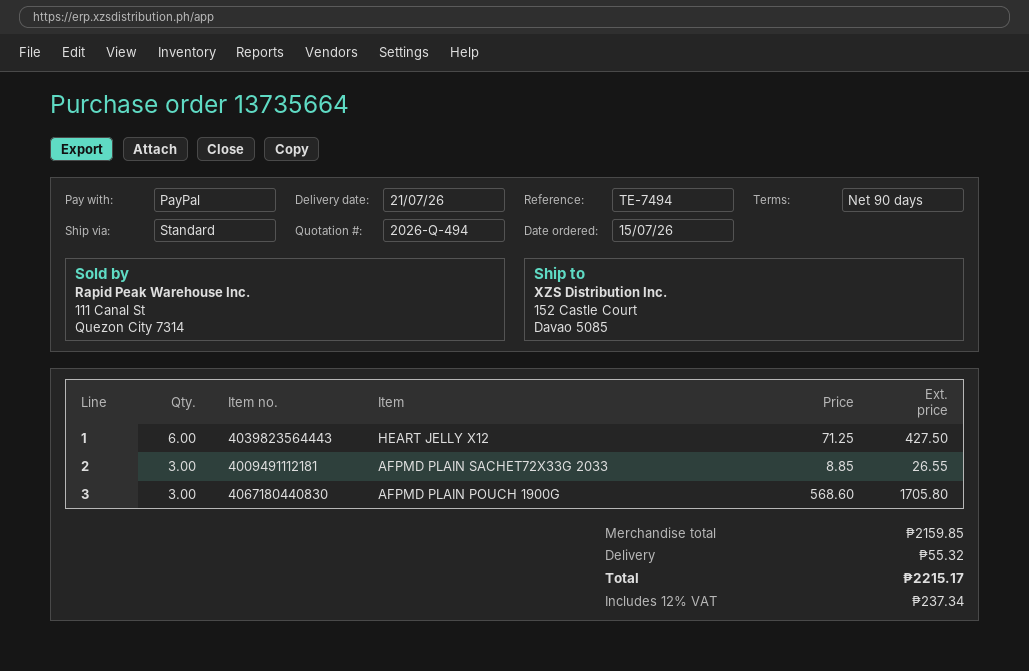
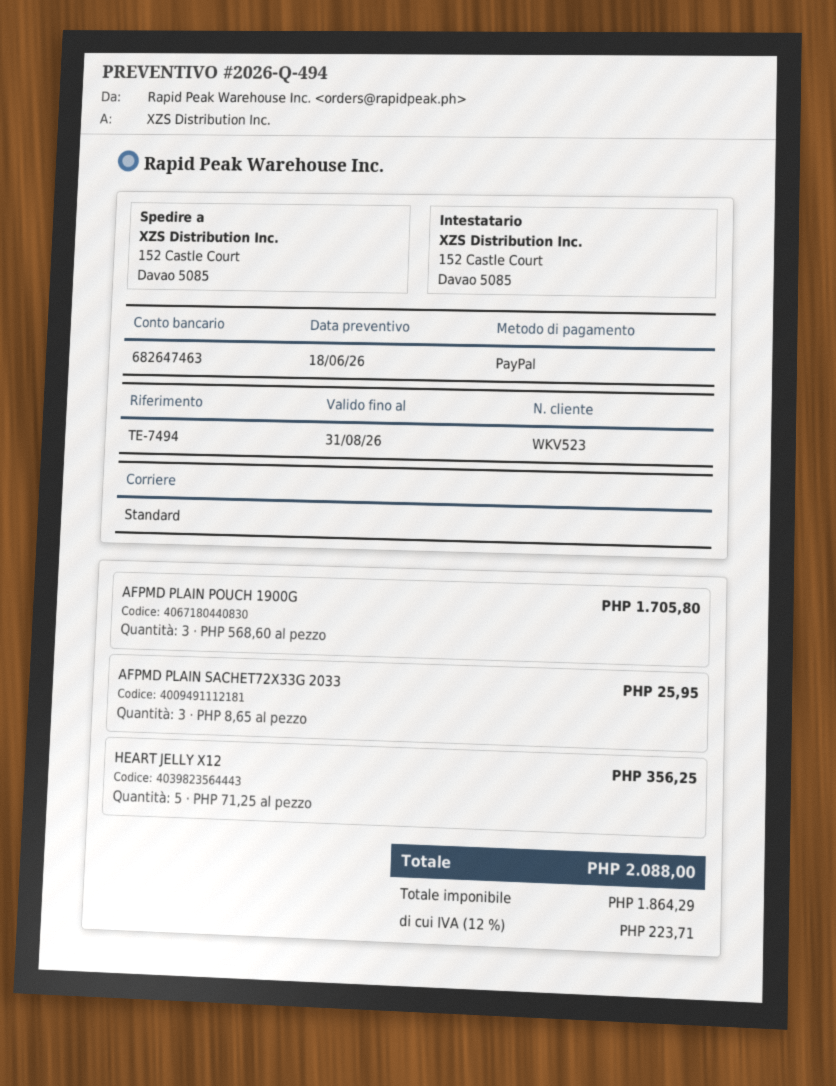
HEART JELLY X12: 6 x 71.25 = 427.50 -> 5 x 71.25 = 356.25
AFPMD PLAIN SACHET72X33G 2033: 3 x 8.85 = 26.55 -> 3 x 8.65 = 25.95
shipping: 55.32 -> none
tax: 12% = 237.34 -> 12% = 223.71
total: 2215.17 -> 2088.00

